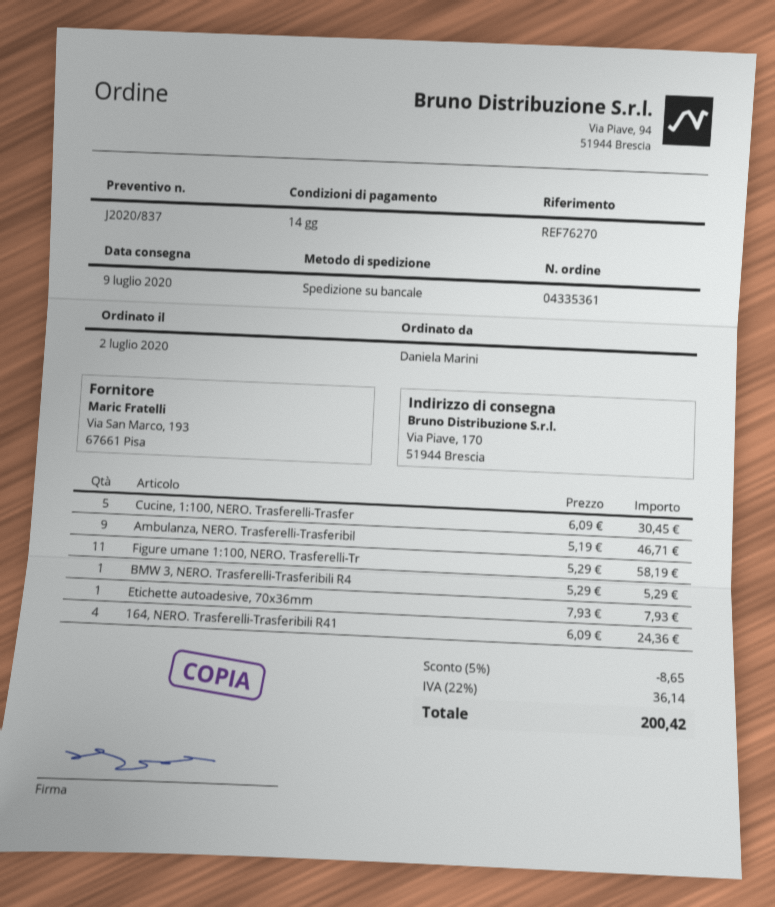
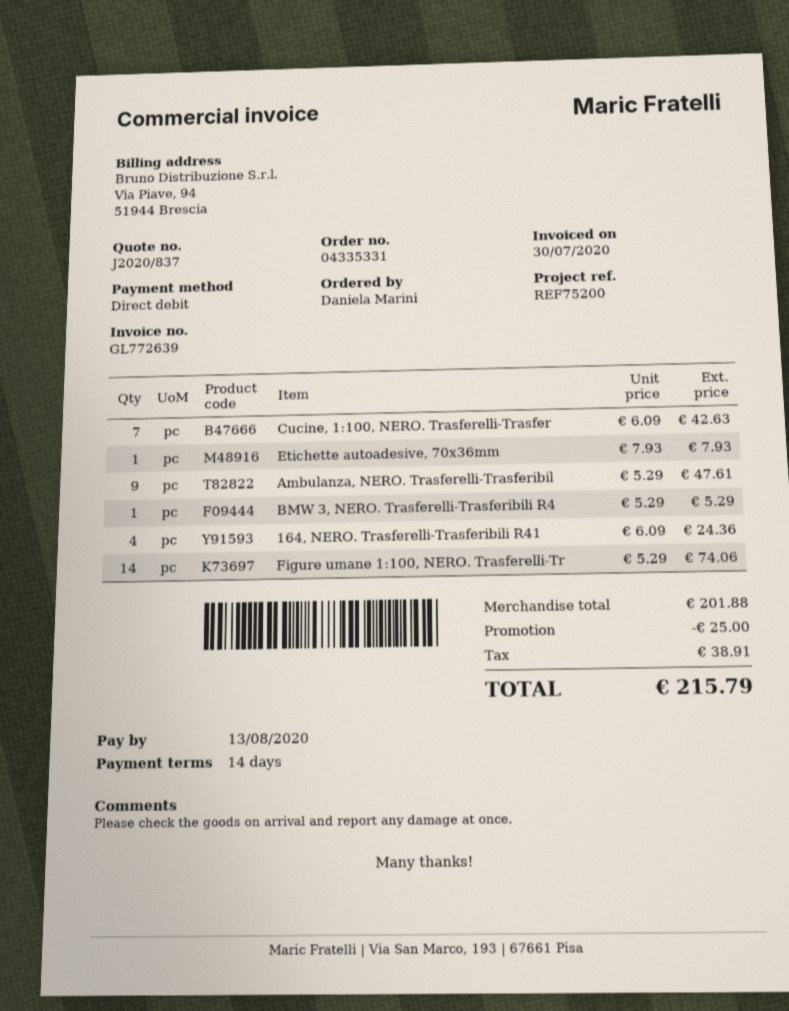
order number: 04335361 -> 04335331
reference: REF76270 -> REF75200
Cucine, 1:100, NERO. Trasferelli-Trasfer: 5 x 6.09 = 30.45 -> 7 x 6.09 = 42.63
Ambulanza, NERO. Trasferelli-Trasferibil: 9 x 5.19 = 46.71 -> 9 x 5.29 = 47.61
Figure umane 1:100, NERO. Trasferelli-Tr: 11 x 5.29 = 58.19 -> 14 x 5.29 = 74.06
discount: 8.65 -> 25.00
tax: 36.14 -> 38.91
total: 200.42 -> 215.79

